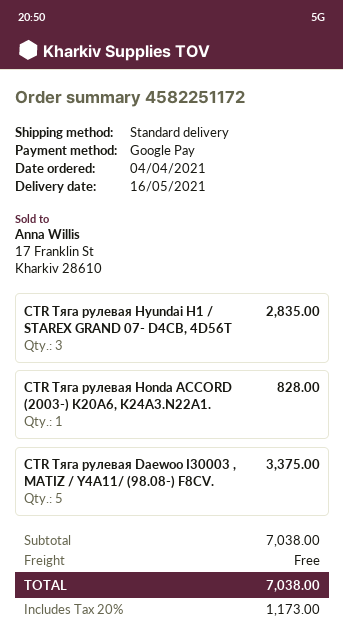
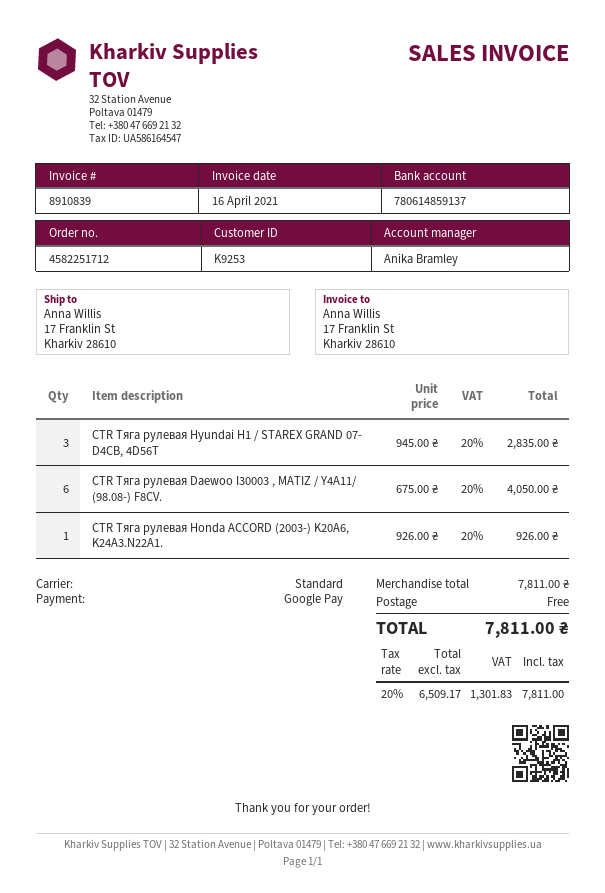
order number: 4582251172 -> 4582251712
CTR Тяга рулевая Honda ACCORD (2003-) K20A6, K24A3.N22A1.: 1 for 828.00 -> 1 for 926.00
CTR Тяга рулевая Daewoo I30003 , MATIZ / Y4A11/ (98.08-) F8CV.: 5 for 3375.00 -> 6 for 4050.00
subtotal: 7038.00 -> 7811.00
tax: 20% = 1173.00 -> 20% = 1301.83
total: 7038.00 -> 7811.00

